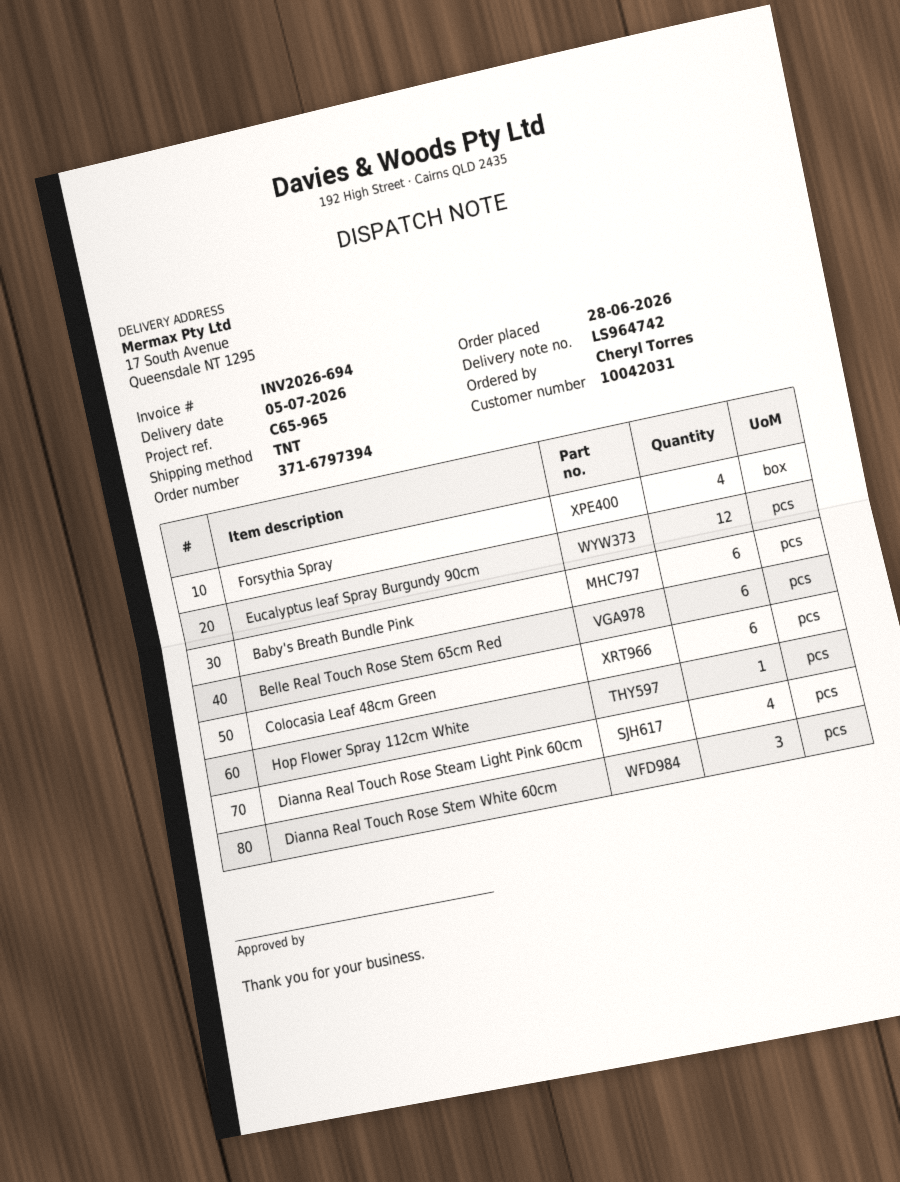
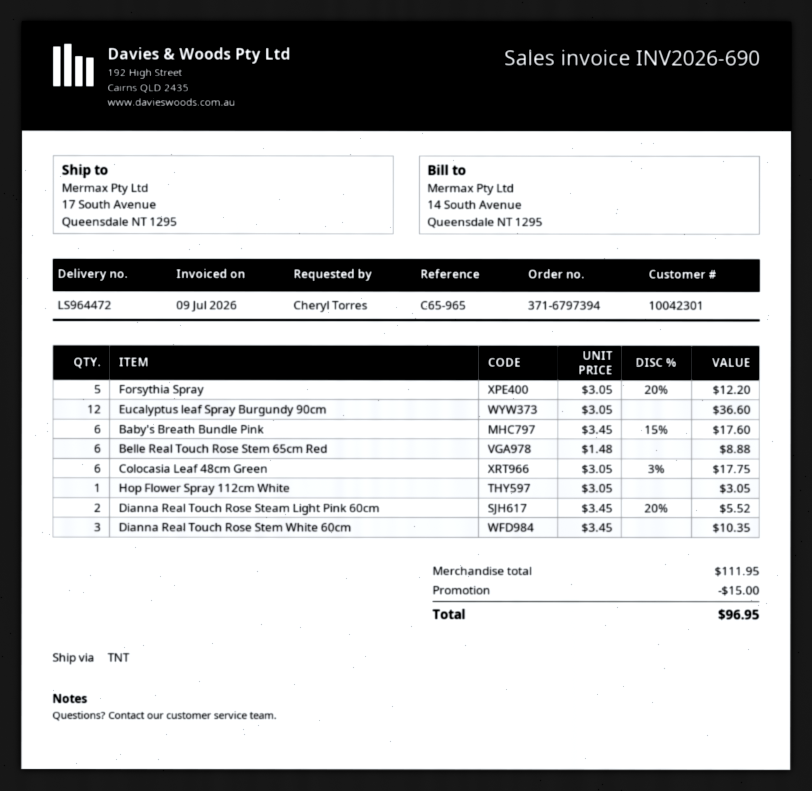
delivery note number: LS964742 -> LS964472
invoice number: INV2026-694 -> INV2026-690
customer number: 10042031 -> 10042301
Forsythia Spray: 4 -> 5
Dianna Real Touch Rose Steam Light Pink 60cm: 4 -> 2

